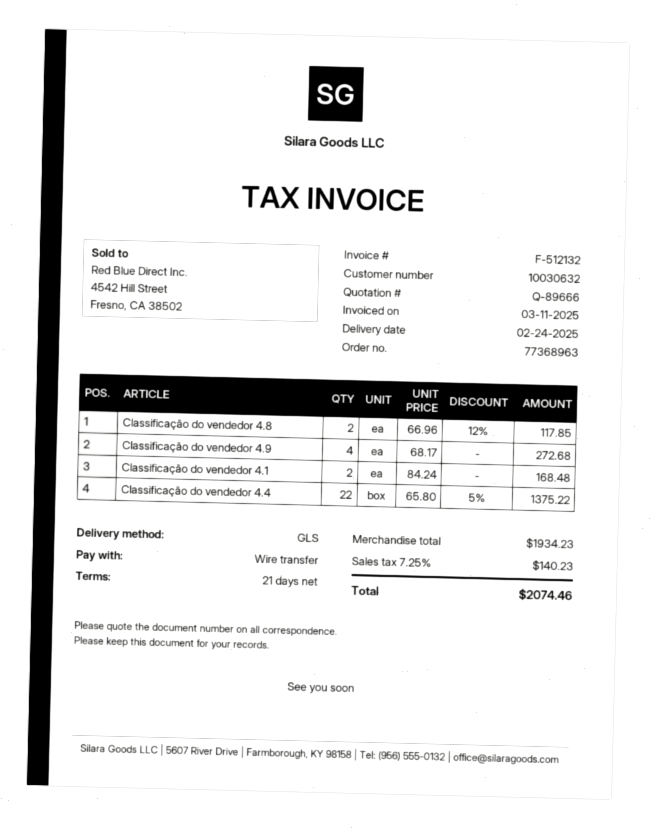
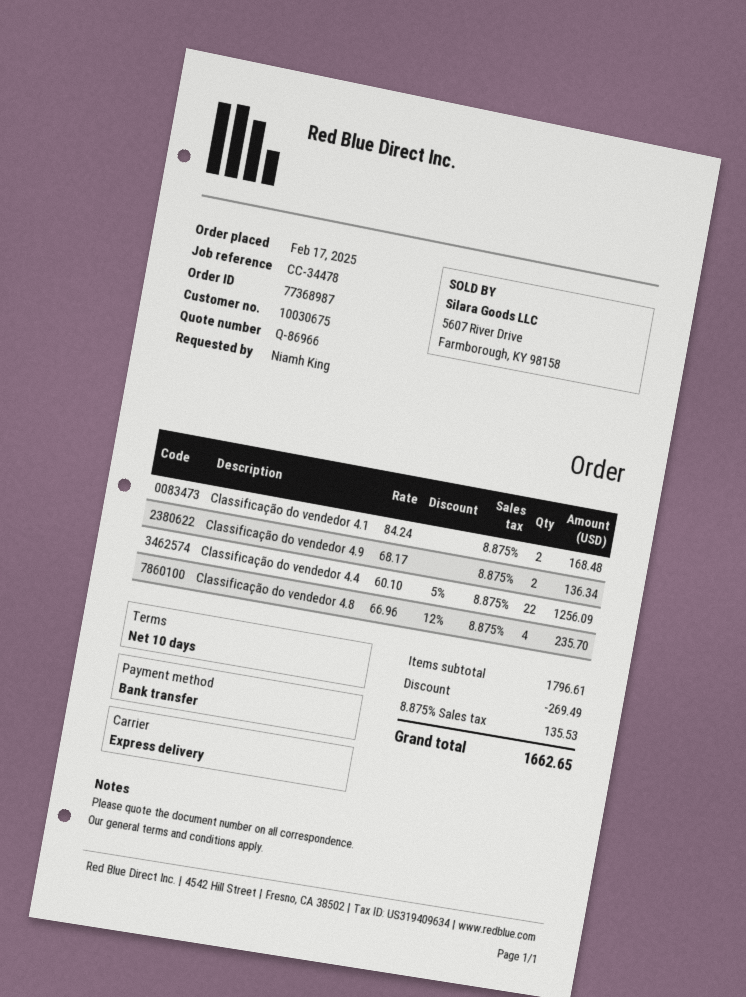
quote number: Q-89666 -> Q-86966
order number: 77368963 -> 77368987
payment terms: 21 days -> 10 days
customer number: 10030632 -> 10030675
shipping method: GLS -> express
Classificação do vendedor 4.8: 2 x 66.96 - 12% = 117.85 -> 4 x 66.96 - 12% = 235.70
Classificação do vendedor 4.9: 4 x 68.17 = 272.68 -> 2 x 68.17 = 136.34
Classificação do vendedor 4.4: 22 x 65.80 - 5% = 1375.22 -> 22 x 60.10 - 5% = 1256.09
subtotal: 1934.23 -> 1796.61
discount: none -> 269.49
tax: 7.25% = 140.23 -> 8.875% = 135.53
total: 2074.46 -> 1662.65

